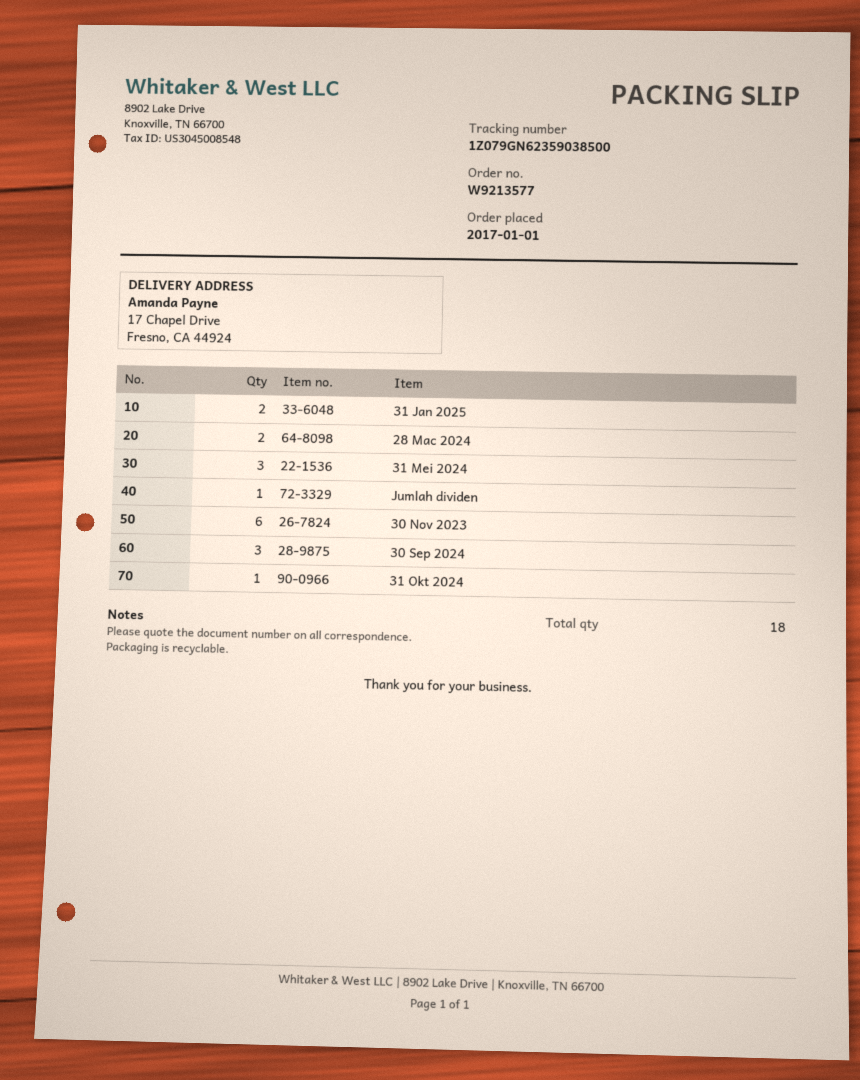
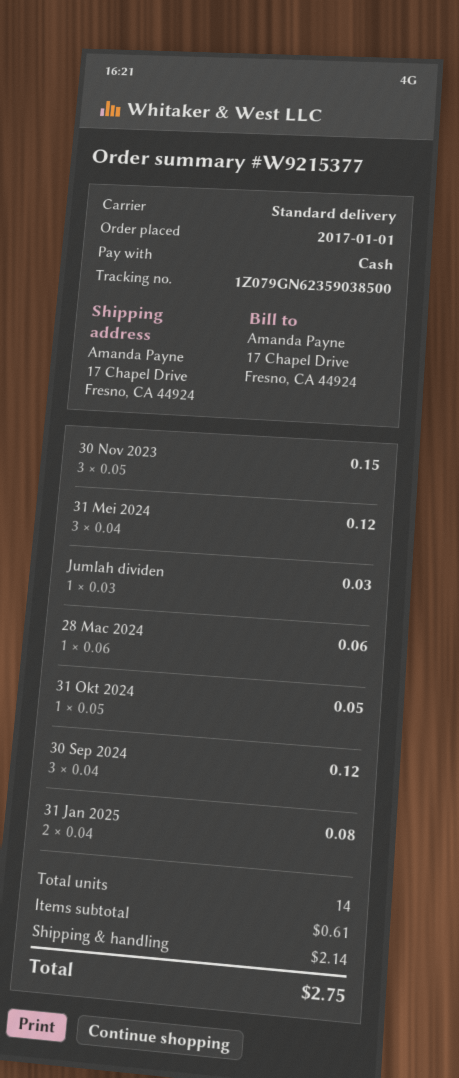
order number: W9213577 -> W9215377
28 Mac 2024: 2 -> 1
30 Nov 2023: 6 -> 3
total quantity: 18 -> 14

